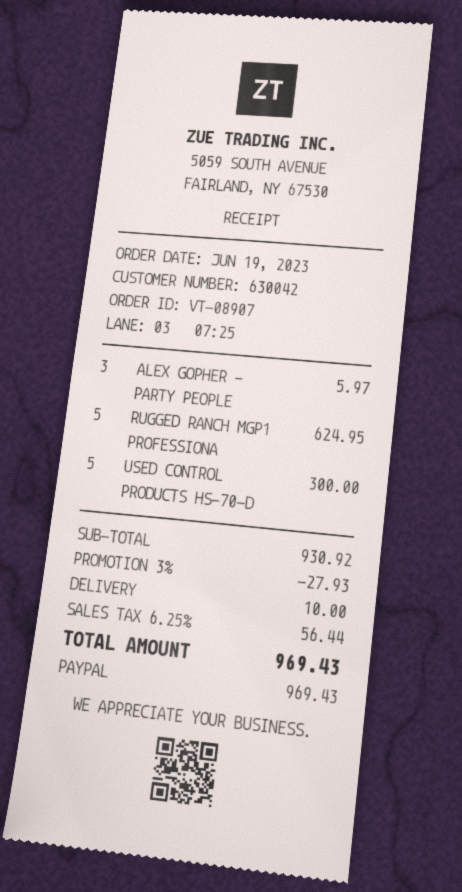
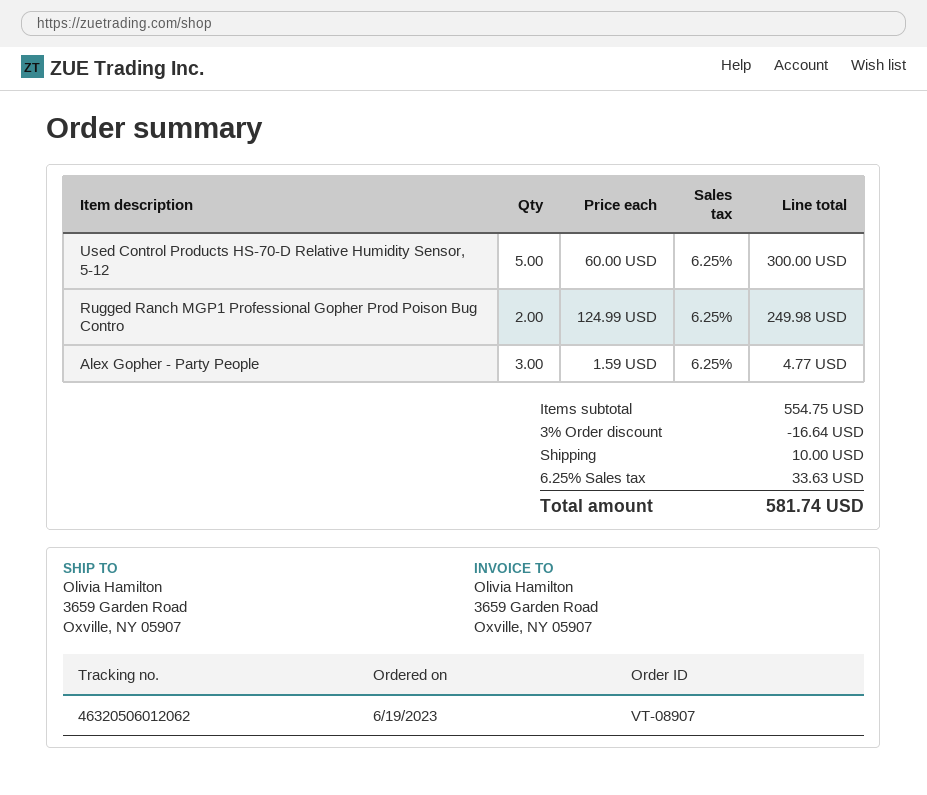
ALEX GOPHER - PARTY PEOPLE: 3 for 5.97 -> 3 for 4.77
RUGGED RANCH MGP1 PROFESSIONA: 5 for 624.95 -> 2 for 249.98
subtotal: 930.92 -> 554.75
discount: 3% = 27.93 -> 3% = 16.64
tax: 6.25% = 56.44 -> 6.25% = 33.63
total: 969.43 -> 581.74

